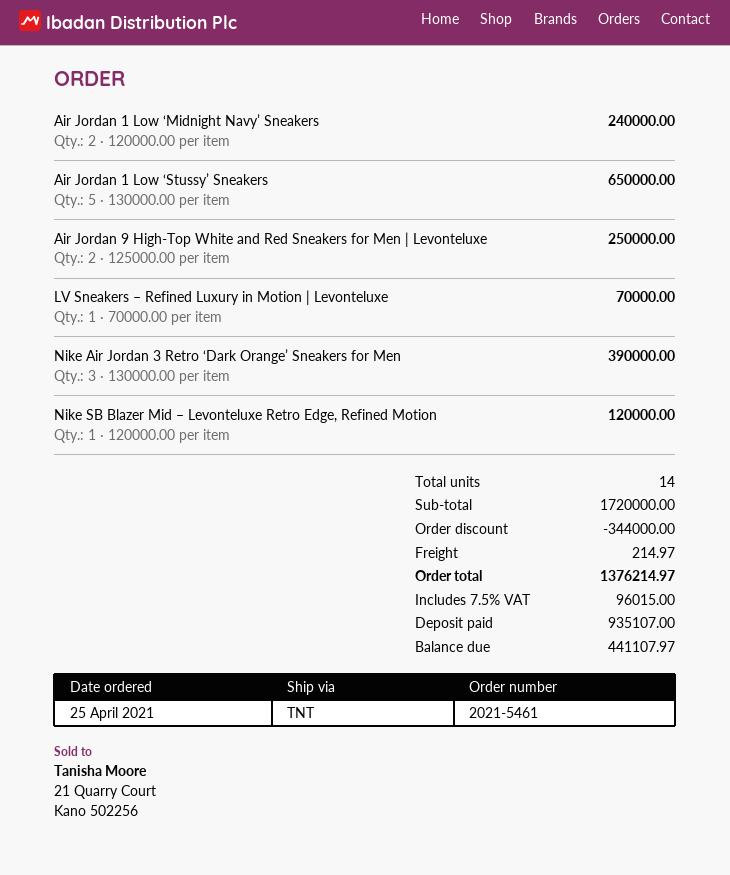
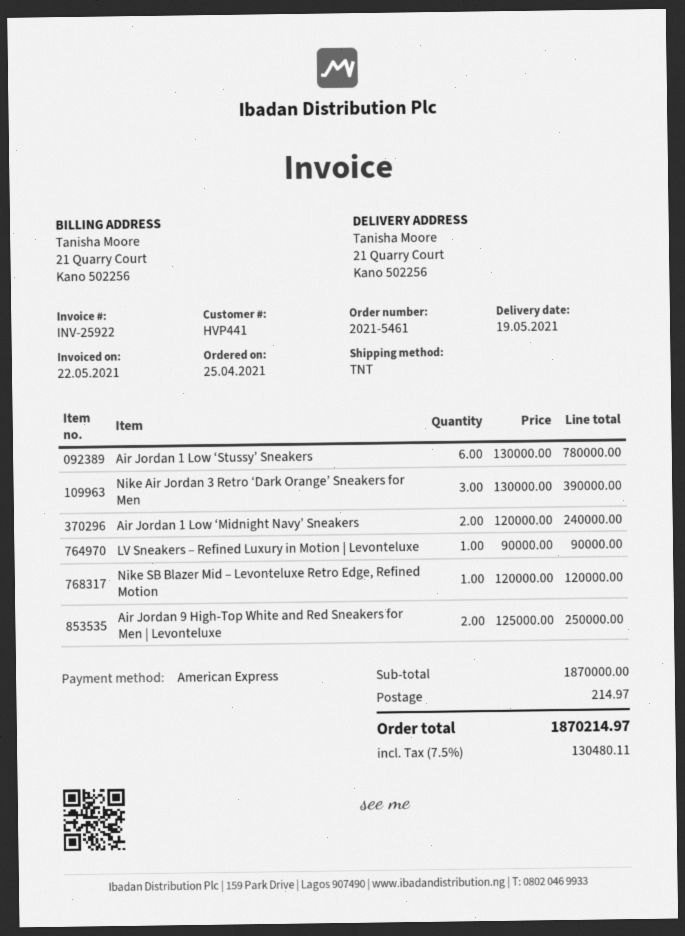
Air Jordan 1 Low ‘Stussy’ Sneakers: 5 x 130000.00 = 650000.00 -> 6 x 130000.00 = 780000.00
LV Sneakers – Refined Luxury in Motion | Levonteluxe: 1 x 70000.00 = 70000.00 -> 1 x 90000.00 = 90000.00
subtotal: 1720000.00 -> 1870000.00
discount: 344000.00 -> none
tax: 7.5% = 96015.00 -> 7.5% = 130480.11
total: 1376214.97 -> 1870214.97

